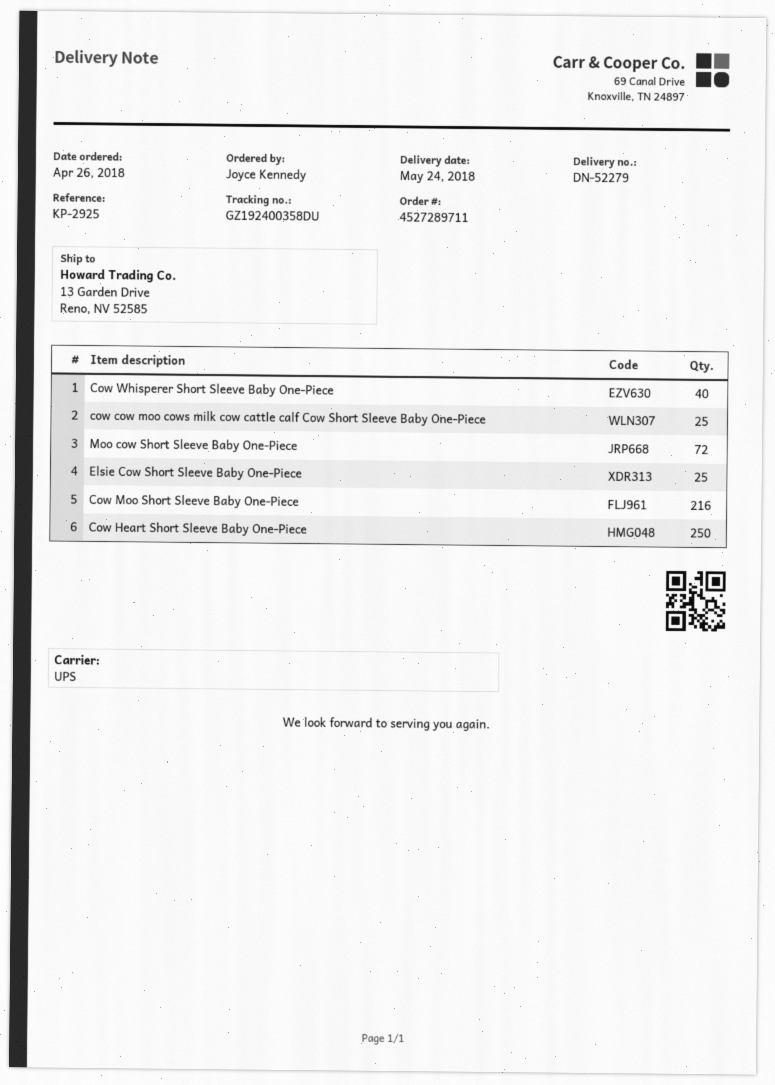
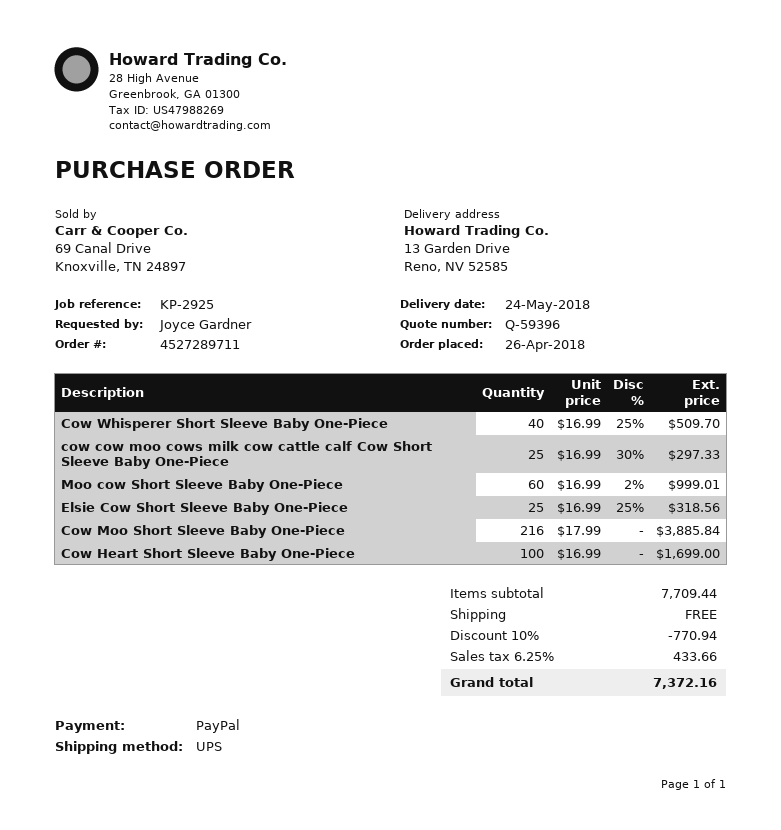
ordered by: Joyce Kennedy -> Joyce Gardner
Moo cow Short Sleeve Baby One-Piece: 72 -> 60
Cow Heart Short Sleeve Baby One-Piece: 250 -> 100

